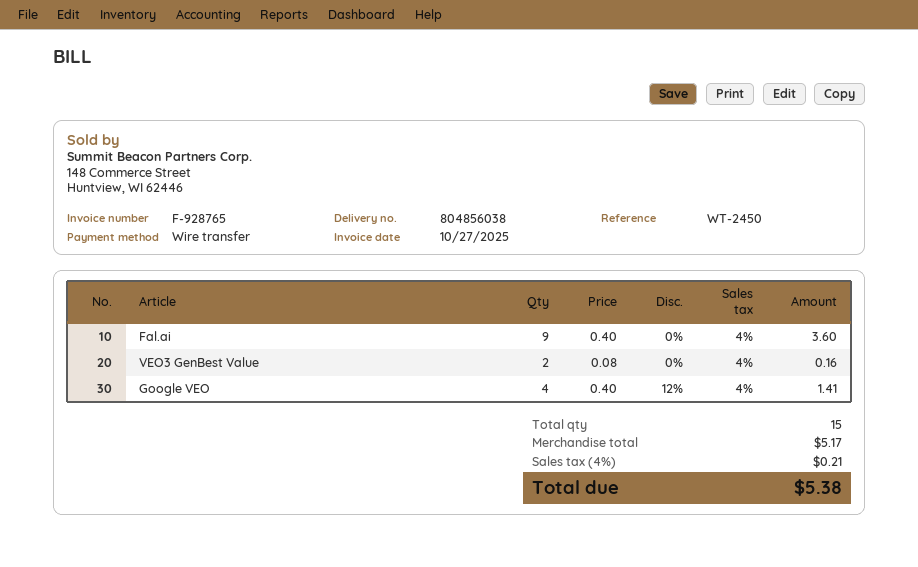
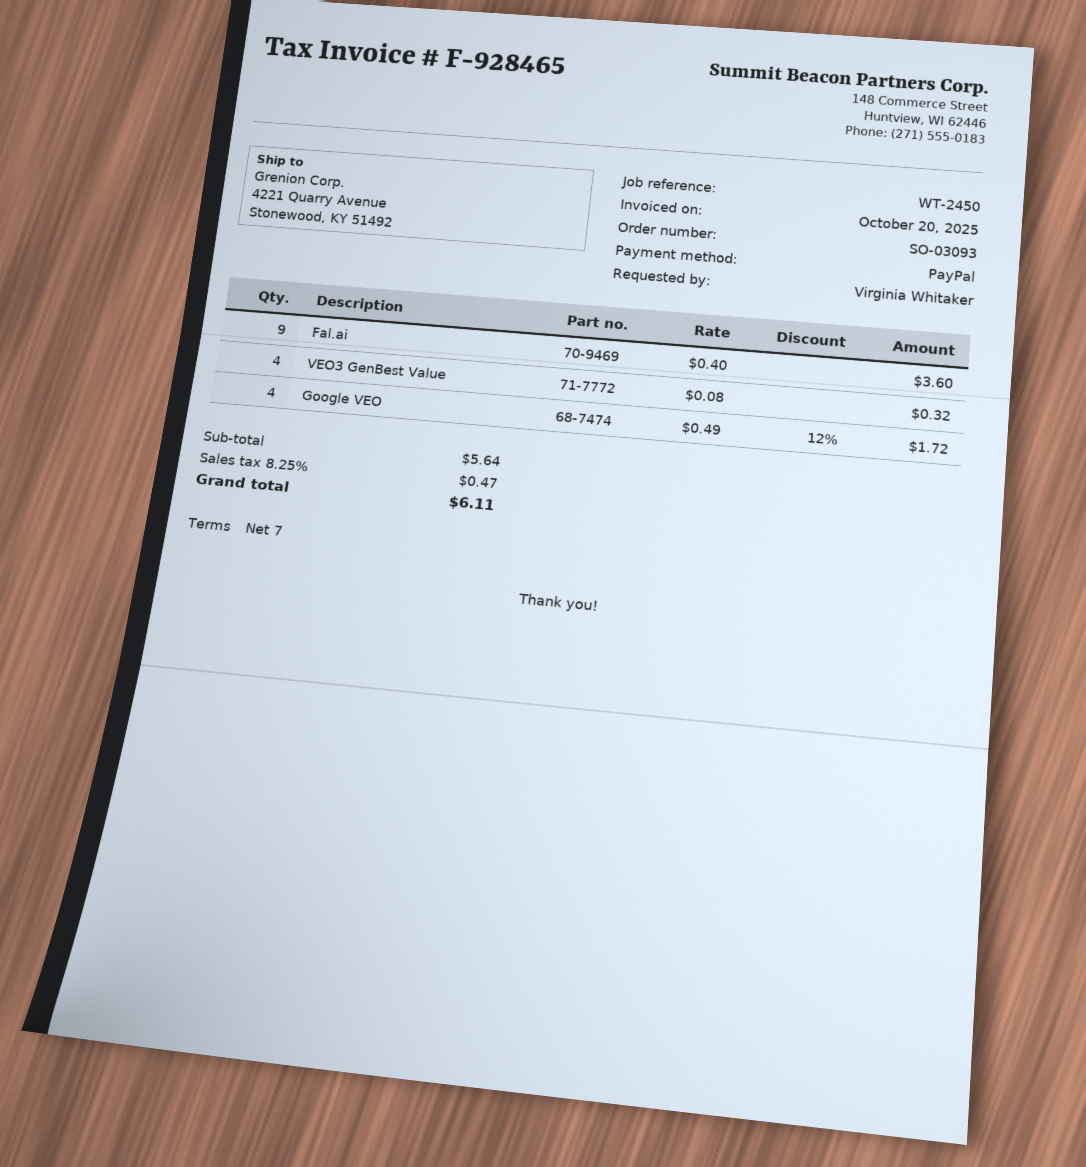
invoice number: F-928765 -> F-928465
invoice date: 2025-10-27 -> 2025-10-20
payment method: bank transfer -> PayPal
VEO3 GenBest Value: 2 x 0.08 = 0.16 -> 4 x 0.08 = 0.32
Google VEO: 4 x 0.40 - 12% = 1.41 -> 4 x 0.49 - 12% = 1.72
subtotal: 5.17 -> 5.64
tax: 4% = 0.21 -> 8.25% = 0.47
total: 5.38 -> 6.11

